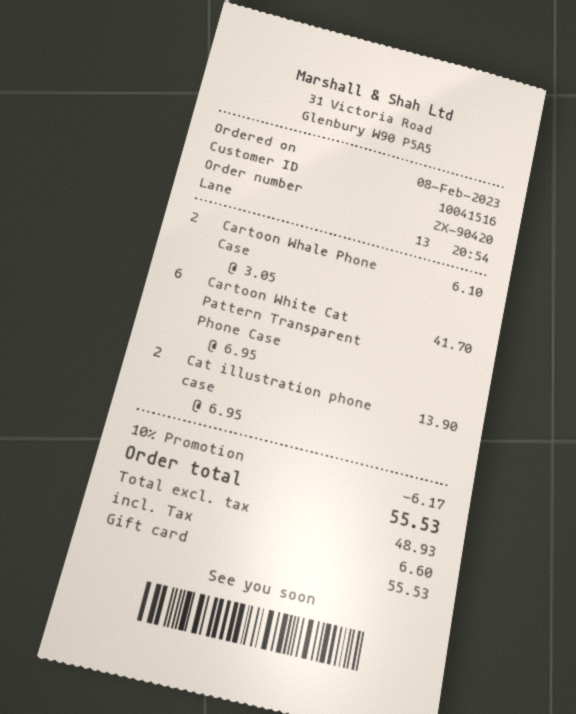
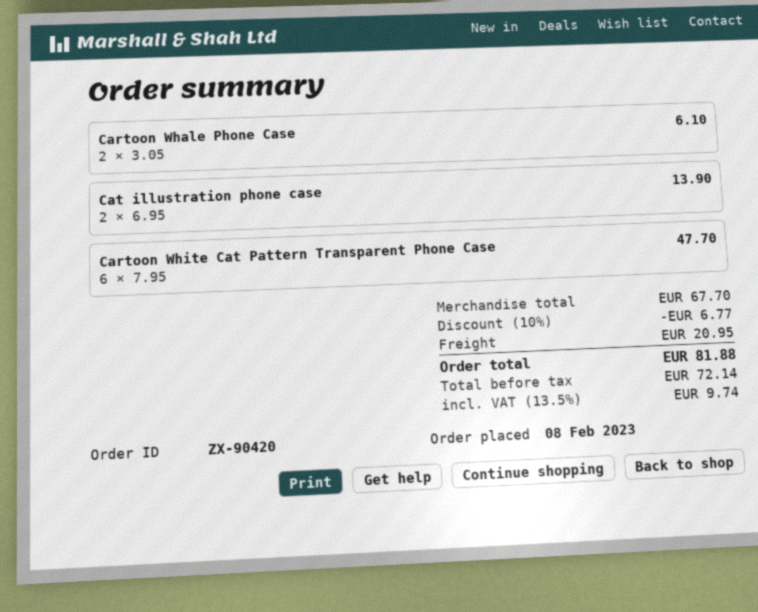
Cartoon White Cat Pattern Transparent Phone Case: 6 x 6.95 = 41.70 -> 6 x 7.95 = 47.70
discount: 10% = 6.17 -> 10% = 6.77
shipping: none -> 20.95
net: 48.93 -> 72.14
tax: 6.60 -> 9.74
total: 55.53 -> 81.88

